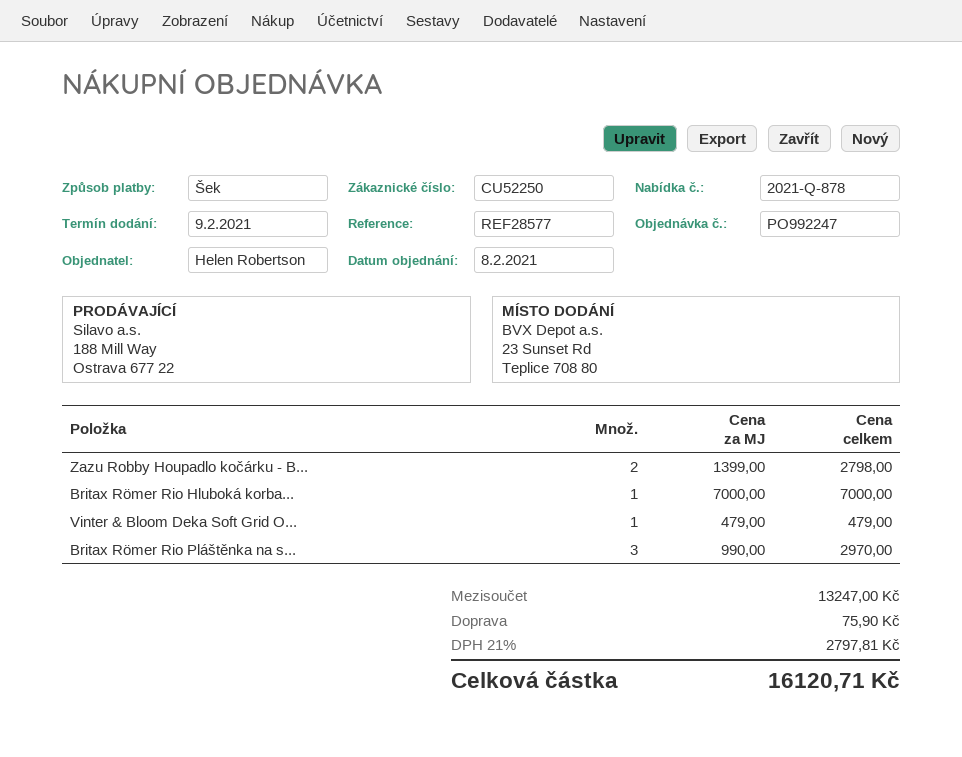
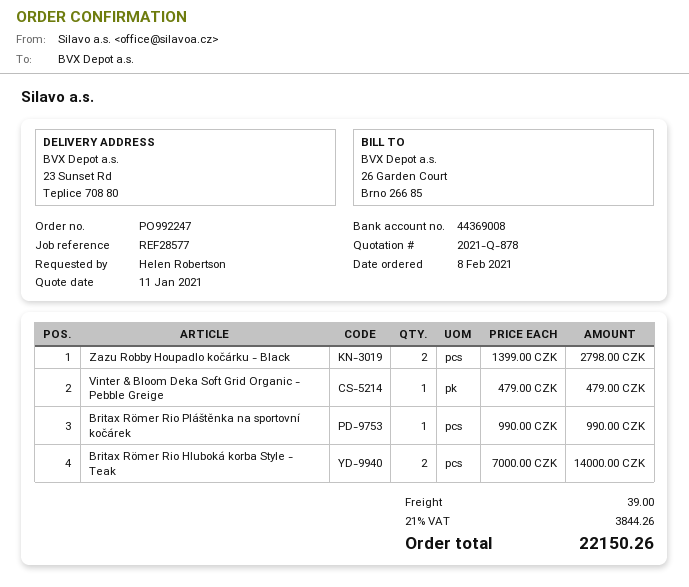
Britax Römer Rio Hluboká korba...: 1 x 7000.00 = 7000.00 -> 2 x 7000.00 = 14000.00
Britax Römer Rio Pláštěnka na s...: 3 x 990.00 = 2970.00 -> 1 x 990.00 = 990.00
shipping: 75.90 -> 39.00
tax: 21% = 2797.81 -> 21% = 3844.26
total: 16120.71 -> 22150.26

